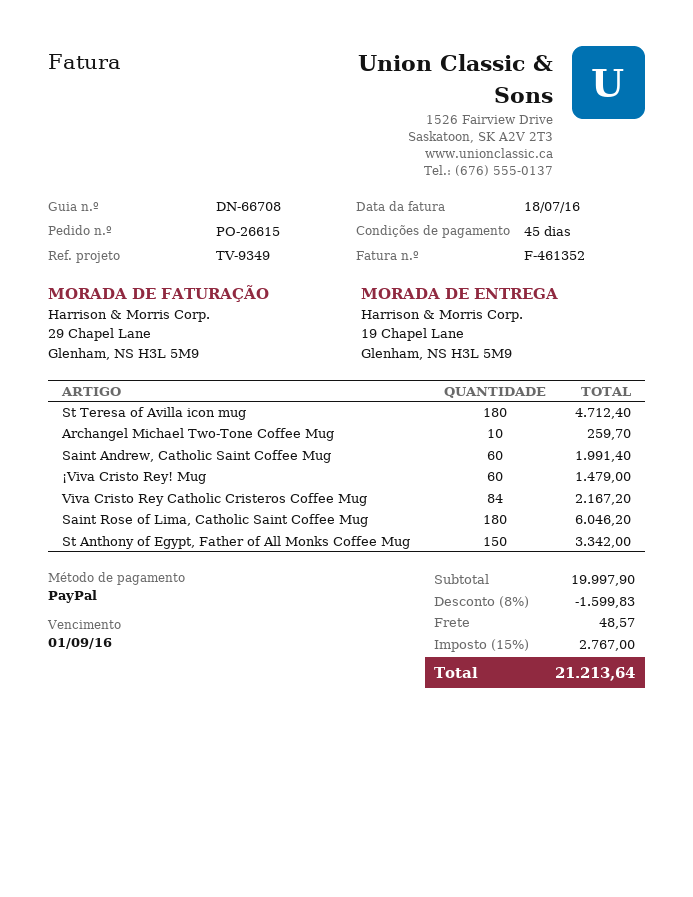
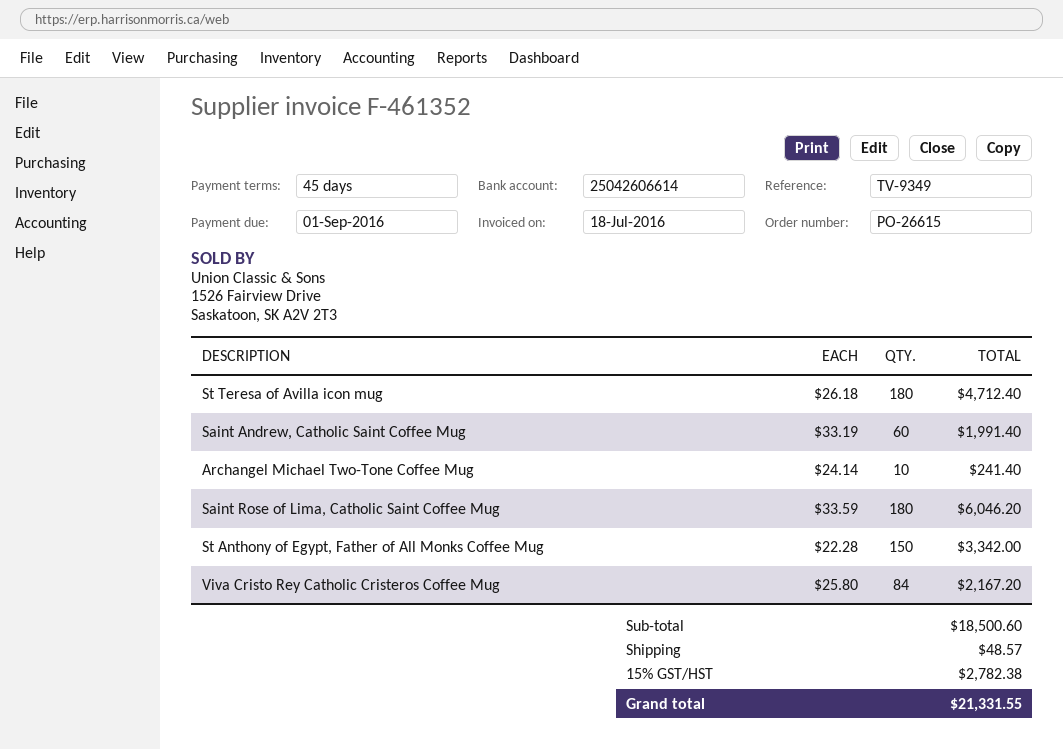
Archangel Michael Two-Tone Coffee Mug: 10 for 259.70 -> 10 for 241.40
¡Viva Cristo Rey! Mug: 60 for 1479.00 -> none
subtotal: 19997.90 -> 18500.60
discount: 8% = 1599.83 -> none
tax: 15% = 2767.00 -> 15% = 2782.38
total: 21213.64 -> 21331.55

